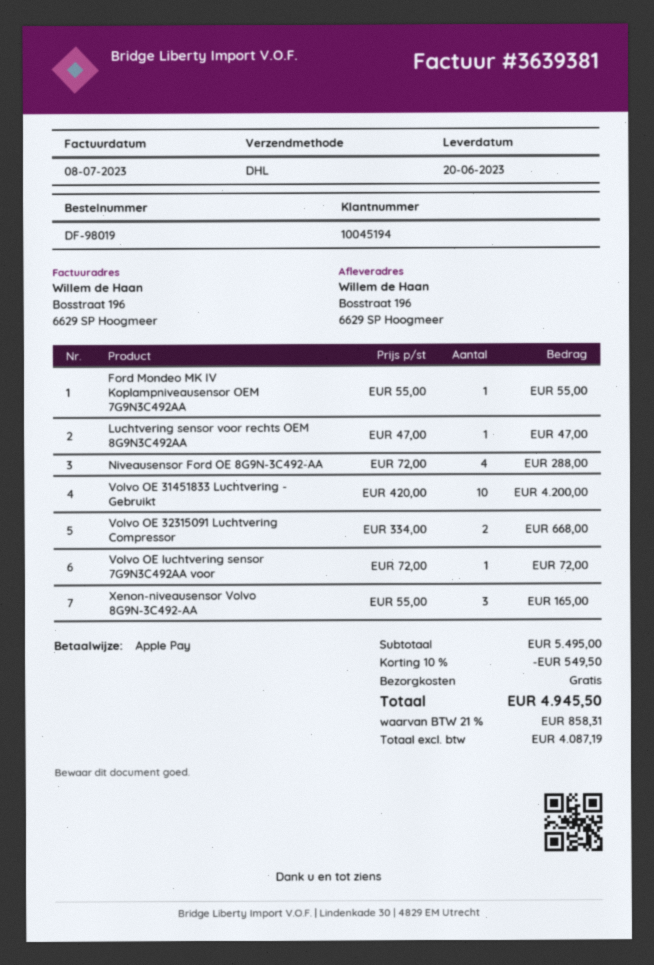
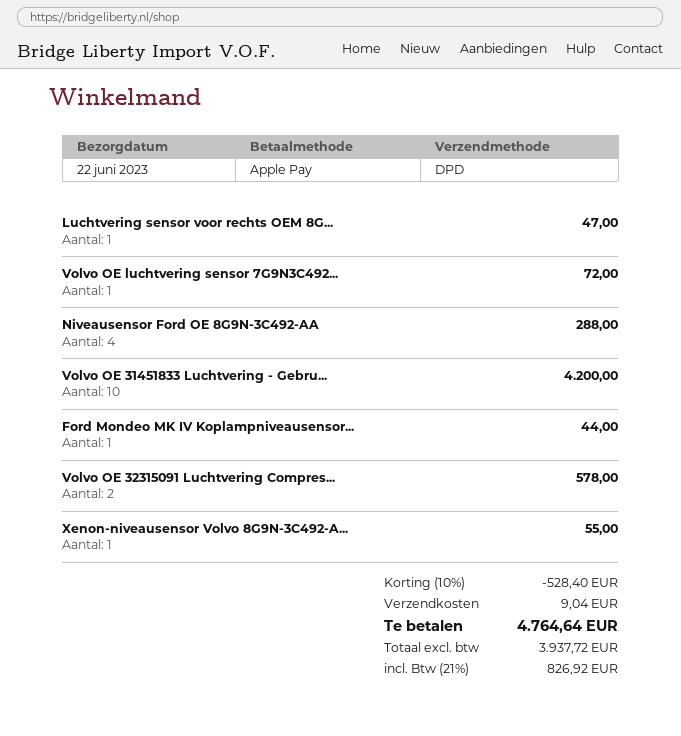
delivery date: 2023-06-20 -> 2023-06-22
shipping method: DHL -> DPD
Ford Mondeo MK IV Koplampniveausensor OEM 7G9N3C492AA: 1 for 55.00 -> 1 for 44.00
Volvo OE 32315091 Luchtvering Compressor: 2 for 668.00 -> 2 for 578.00
Xenon-niveausensor Volvo 8G9N-3C492-AA: 3 for 165.00 -> 1 for 55.00
discount: 10% = 549.50 -> 10% = 528.40
shipping: 0.00 -> 9.04
net: 4087.19 -> 3937.72
tax: 21% = 858.31 -> 21% = 826.92
total: 4945.50 -> 4764.64

